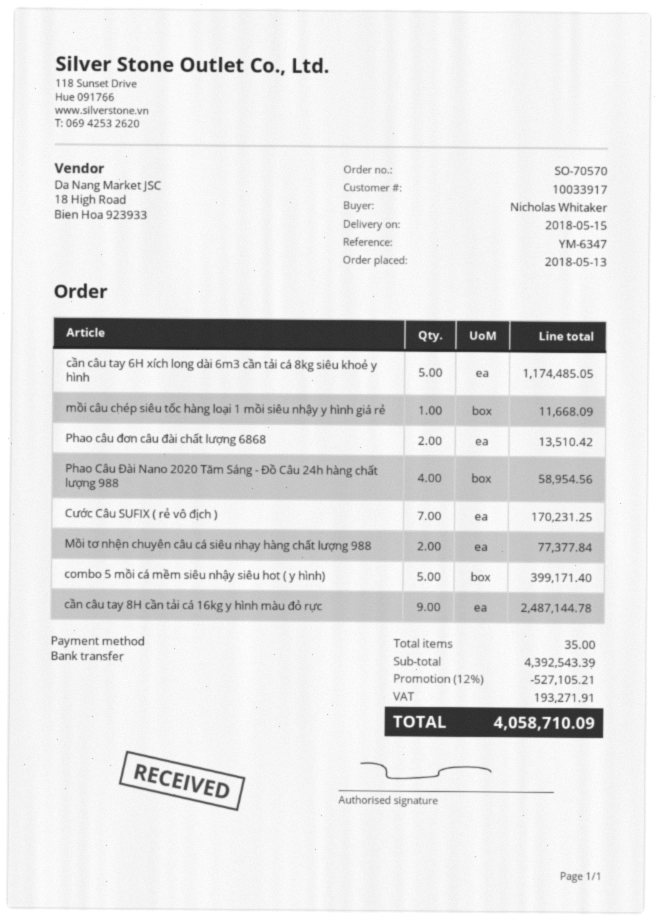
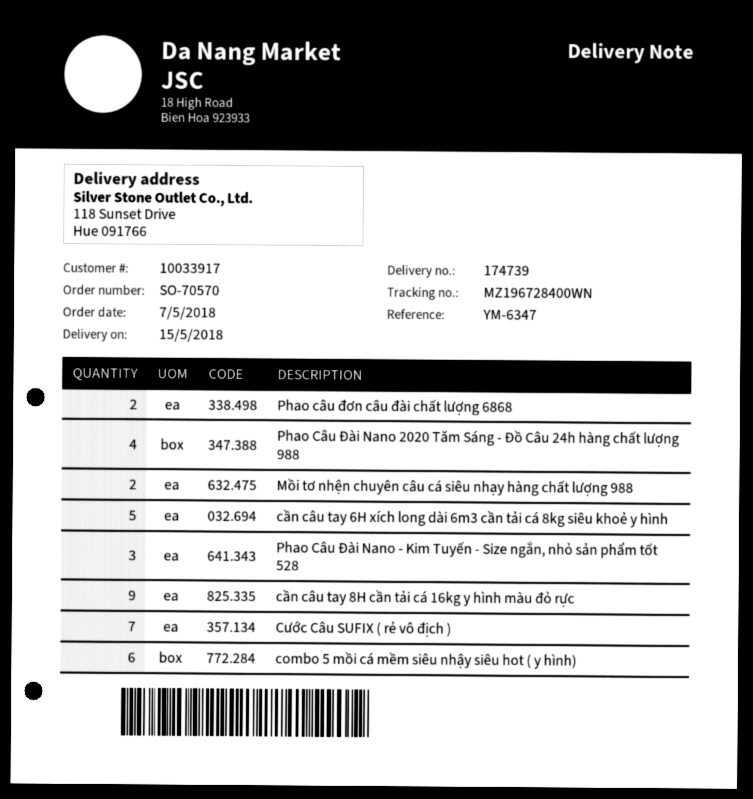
order date: 2018-05-13 -> 2018-05-07
mồi câu chép siêu tốc hàng loại 1 mồi siêu nhậy y hình giá rẻ: 1 -> none
combo 5 mồi cá mềm siêu nhậy siêu hot ( y hình): 5 -> 6
Phao Câu Đài Nano - Kim Tuyến - Size ngắn, nhỏ sản phẩm tốt 528: none -> 3

